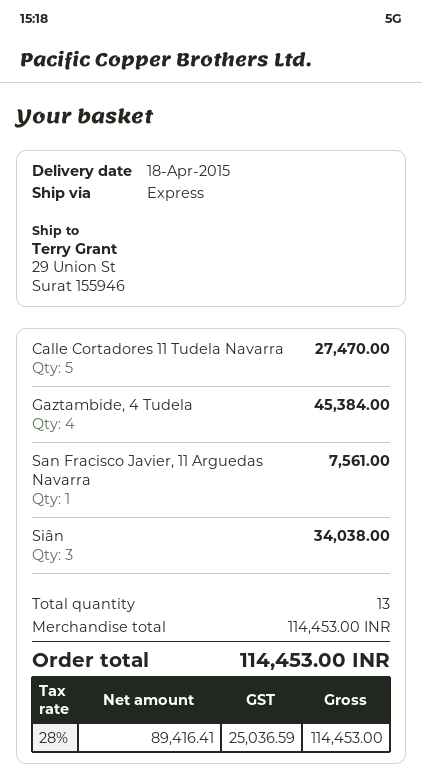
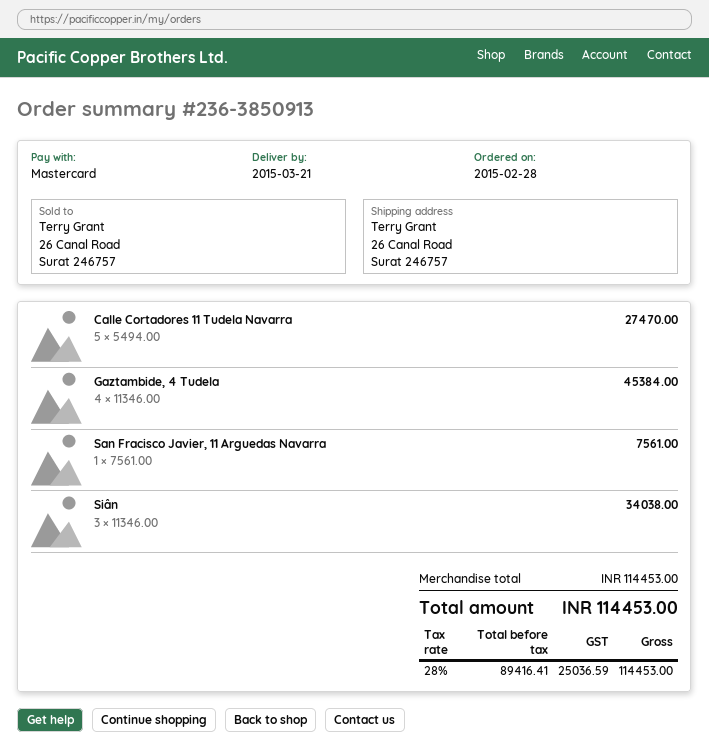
delivery date: 2015-04-18 -> 2015-03-21
ship to: 29 Union St, Surat 155946 -> 26 Canal Road, Surat 246757

